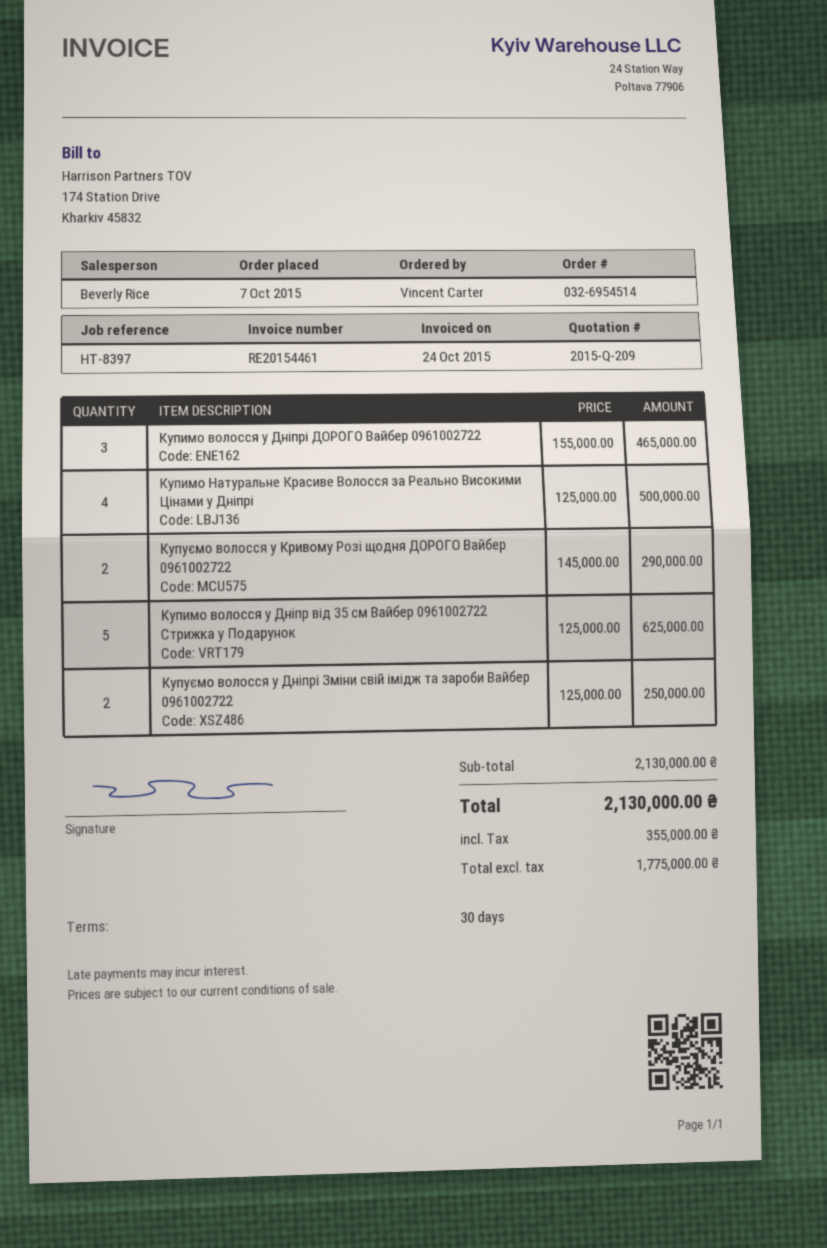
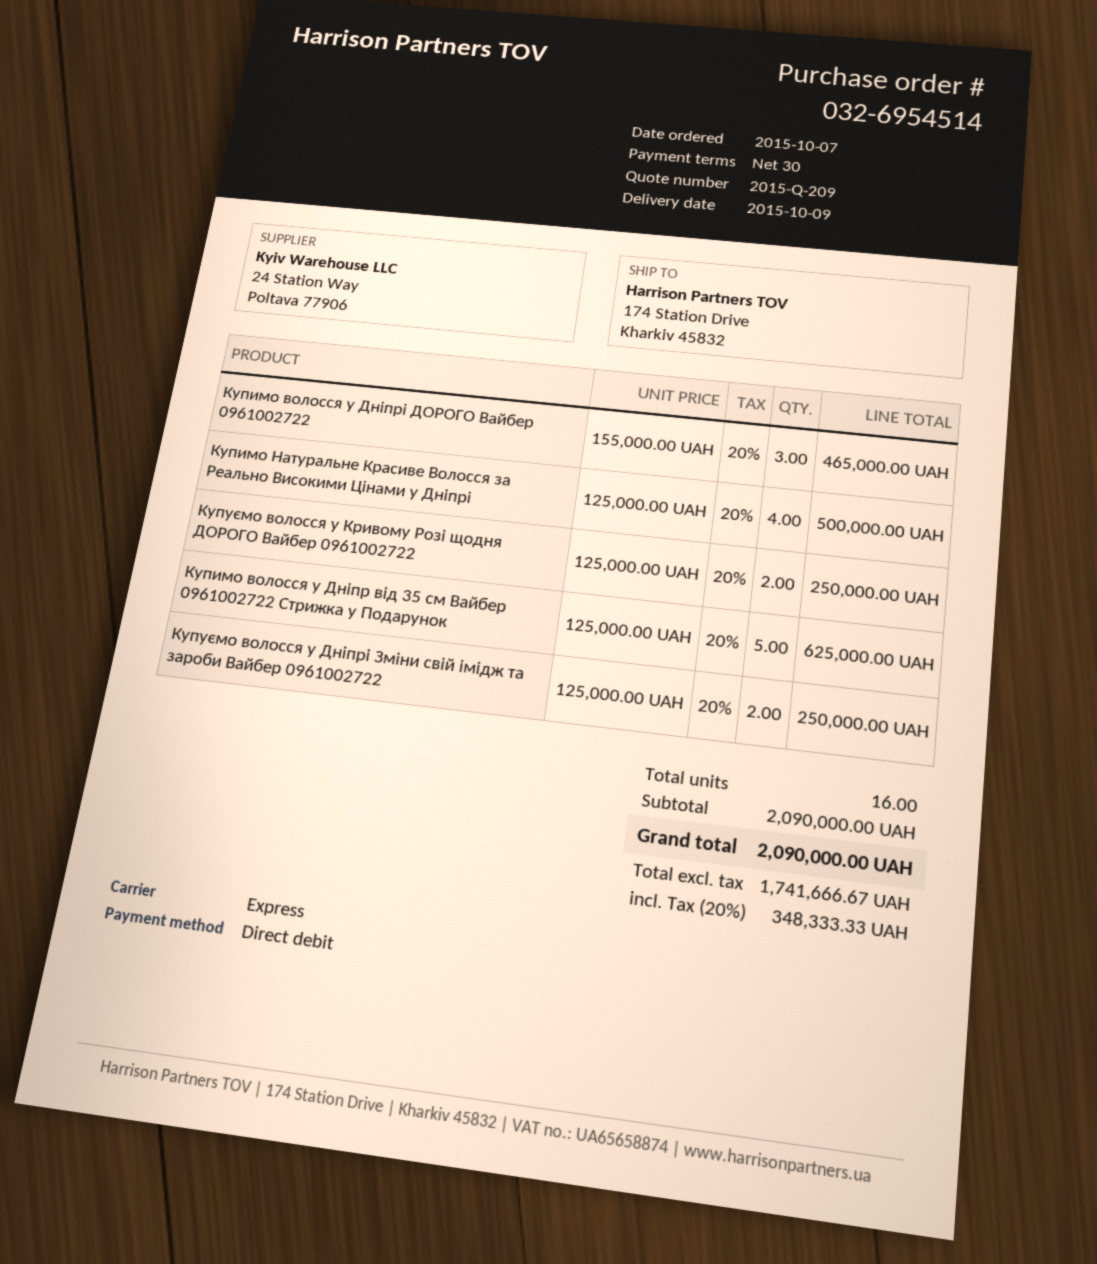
Купуємо волосся у Кривому Розі щодня ДОРОГО Вайбер 0961002722: 2 x 145000.00 = 290000.00 -> 2 x 125000.00 = 250000.00
subtotal: 2130000.00 -> 2090000.00
net: 1775000.00 -> 1741666.67
tax: 355000.00 -> 348333.33
total: 2130000.00 -> 2090000.00

